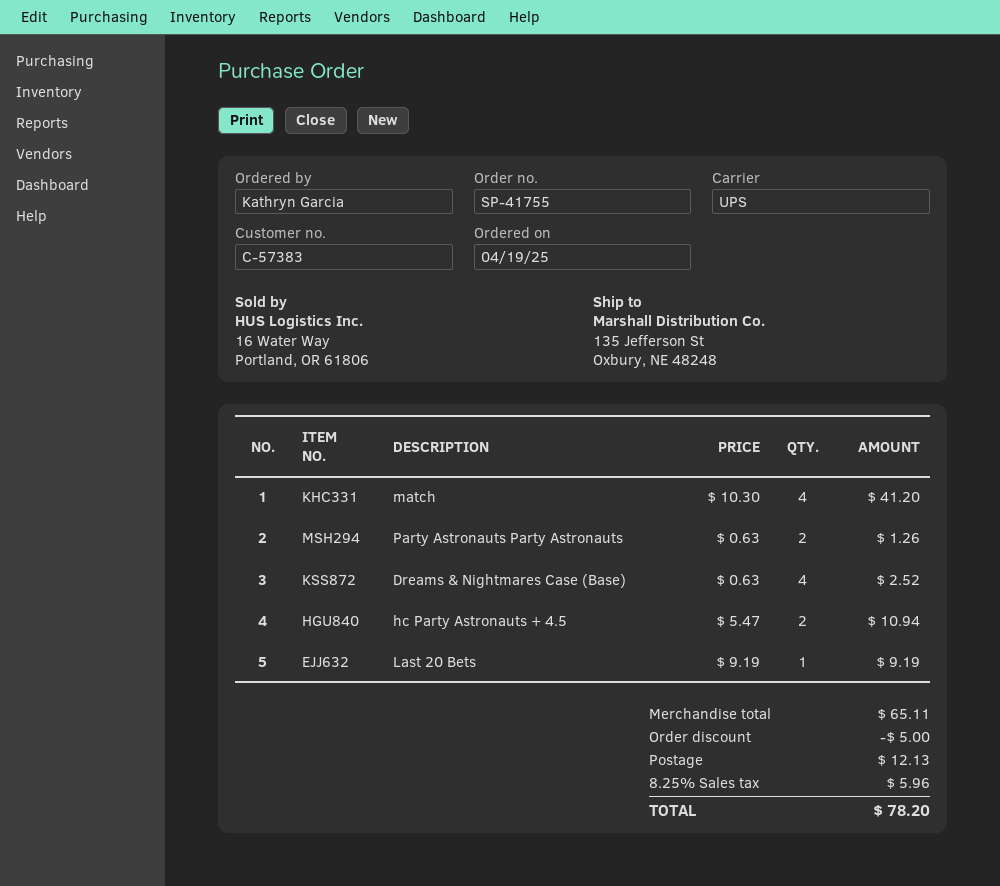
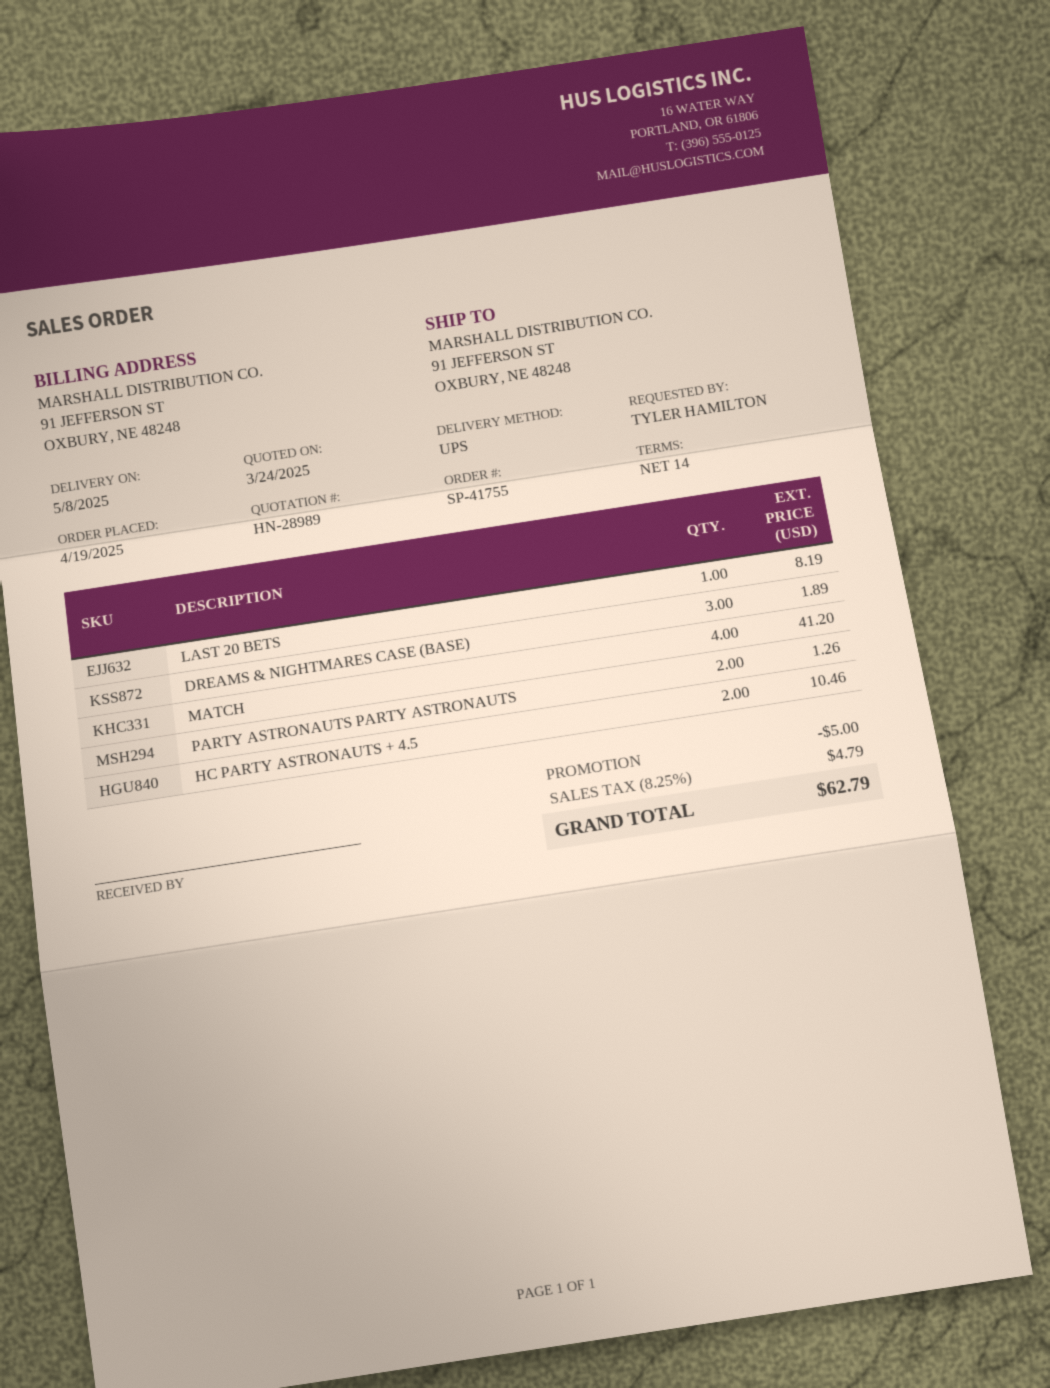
ordered by: Kathryn Garcia -> TYLER HAMILTON
ship to: 135 Jefferson St, Oxbury, NE 48248 -> 91 JEFFERSON ST, OXBURY, NE 48248
Dreams & Nightmares Case (Base): 4 for 2.52 -> 3 for 1.89
hc Party Astronauts + 4.5: 2 for 10.94 -> 2 for 10.46
Last 20 Bets: 1 for 9.19 -> 1 for 8.19
shipping: 12.13 -> none
tax: 8.25% = 5.96 -> 8.25% = 4.79
total: 78.20 -> 62.79

